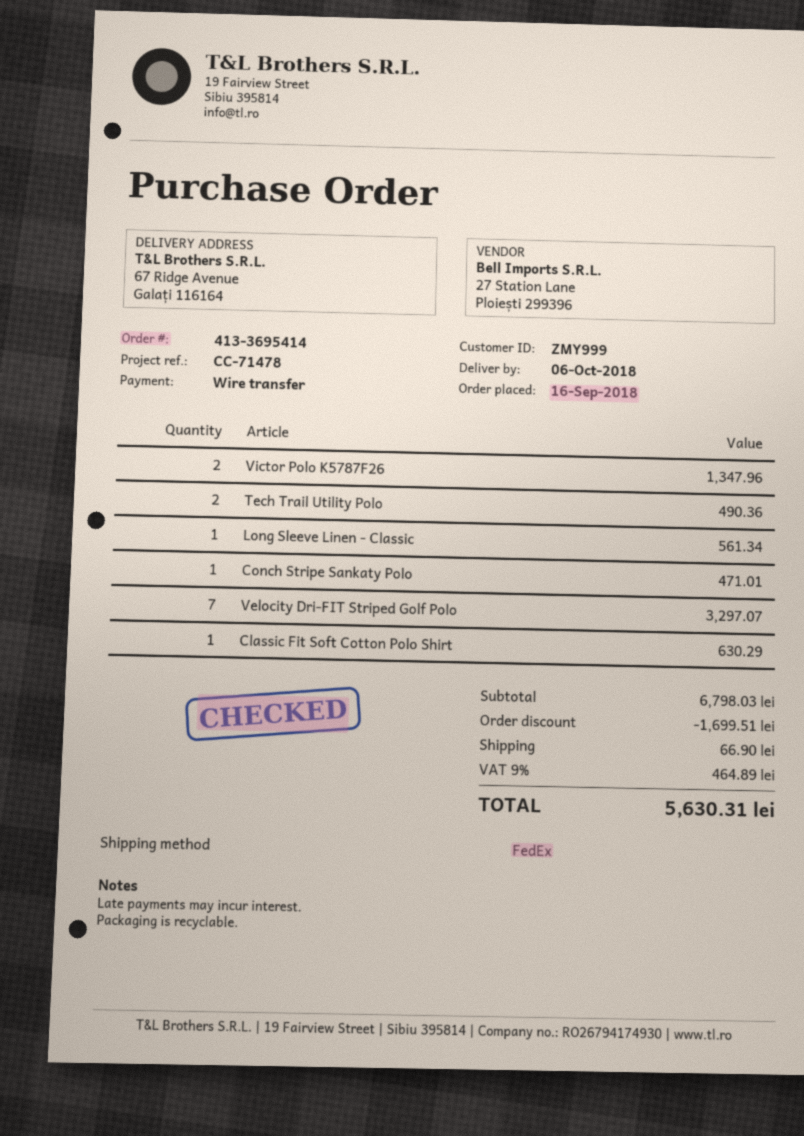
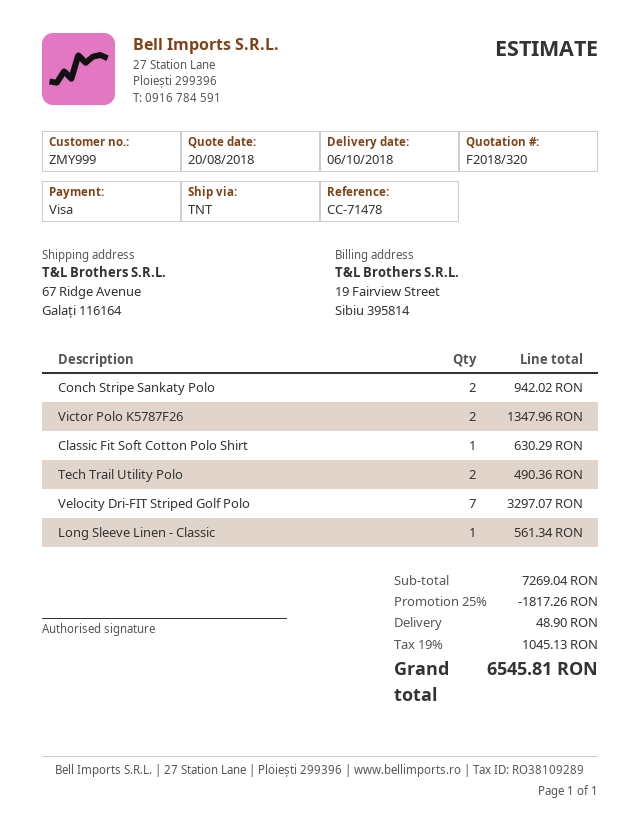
payment method: bank transfer -> Visa
shipping method: FedEx -> TNT
Conch Stripe Sankaty Polo: 1 for 471.01 -> 2 for 942.02
subtotal: 6798.03 -> 7269.04
discount: 1699.51 -> 1817.26
shipping: 66.90 -> 48.90
tax: 9% = 464.89 -> 19% = 1045.13
total: 5630.31 -> 6545.81

